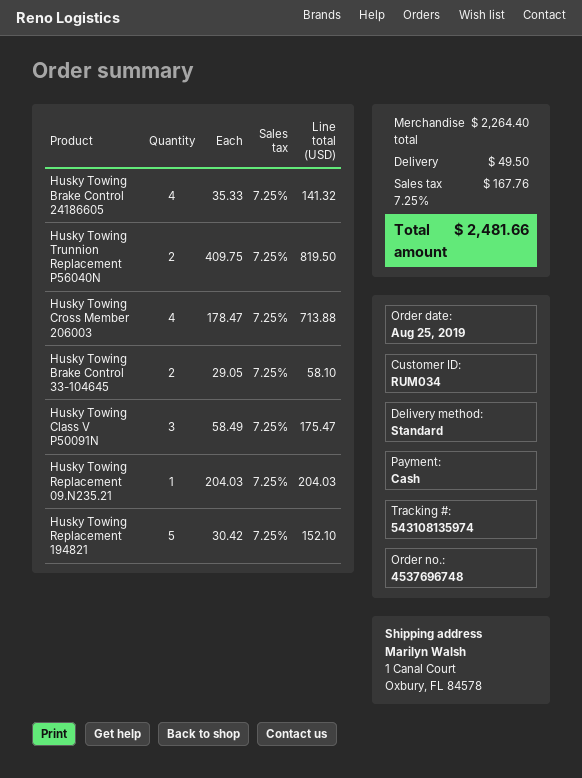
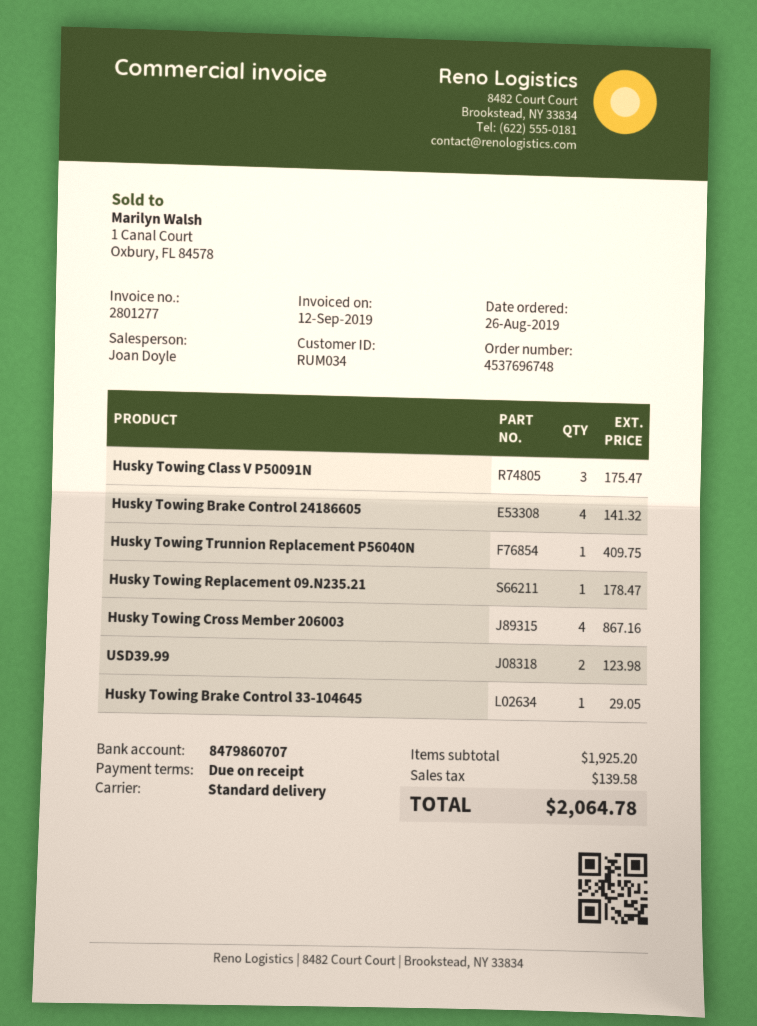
order date: 2019-08-25 -> 2019-08-26
Husky Towing Trunnion Replacement P56040N: 2 for 819.50 -> 1 for 409.75
Husky Towing Cross Member 206003: 4 for 713.88 -> 4 for 867.16
Husky Towing Brake Control 33-104645: 2 for 58.10 -> 1 for 29.05
Husky Towing Replacement 09.N235.21: 1 for 204.03 -> 1 for 178.47
Husky Towing Replacement 194821: 5 for 152.10 -> none
USD39.99: none -> 2 for 123.98
subtotal: 2264.40 -> 1925.20
shipping: 49.50 -> none
tax: 167.76 -> 139.58
total: 2481.66 -> 2064.78

